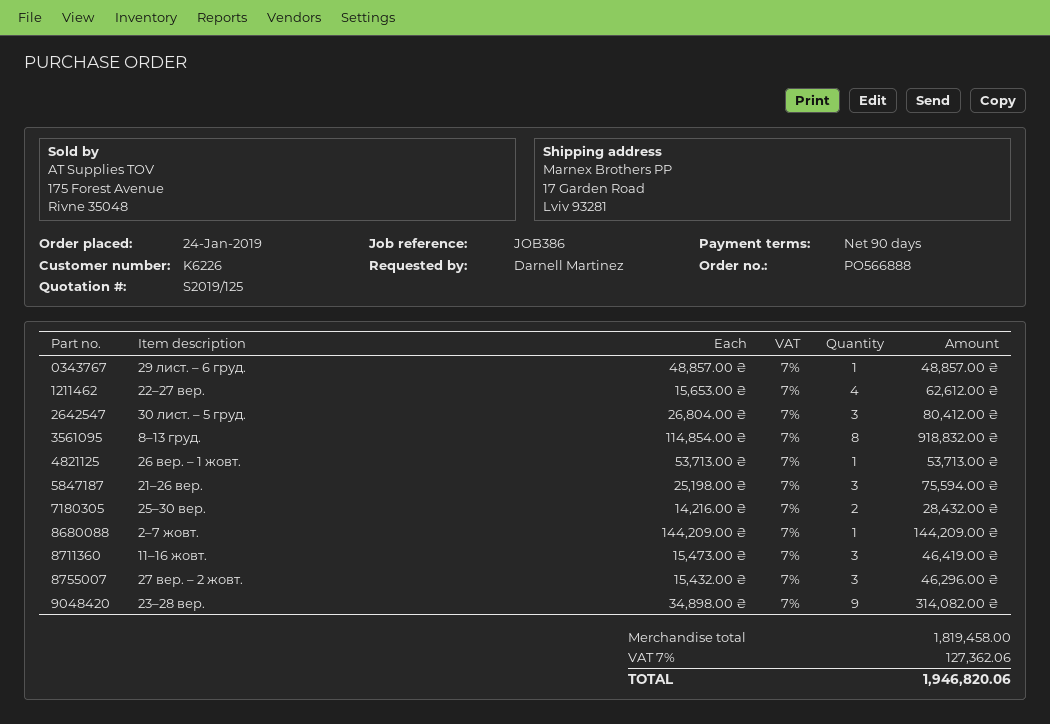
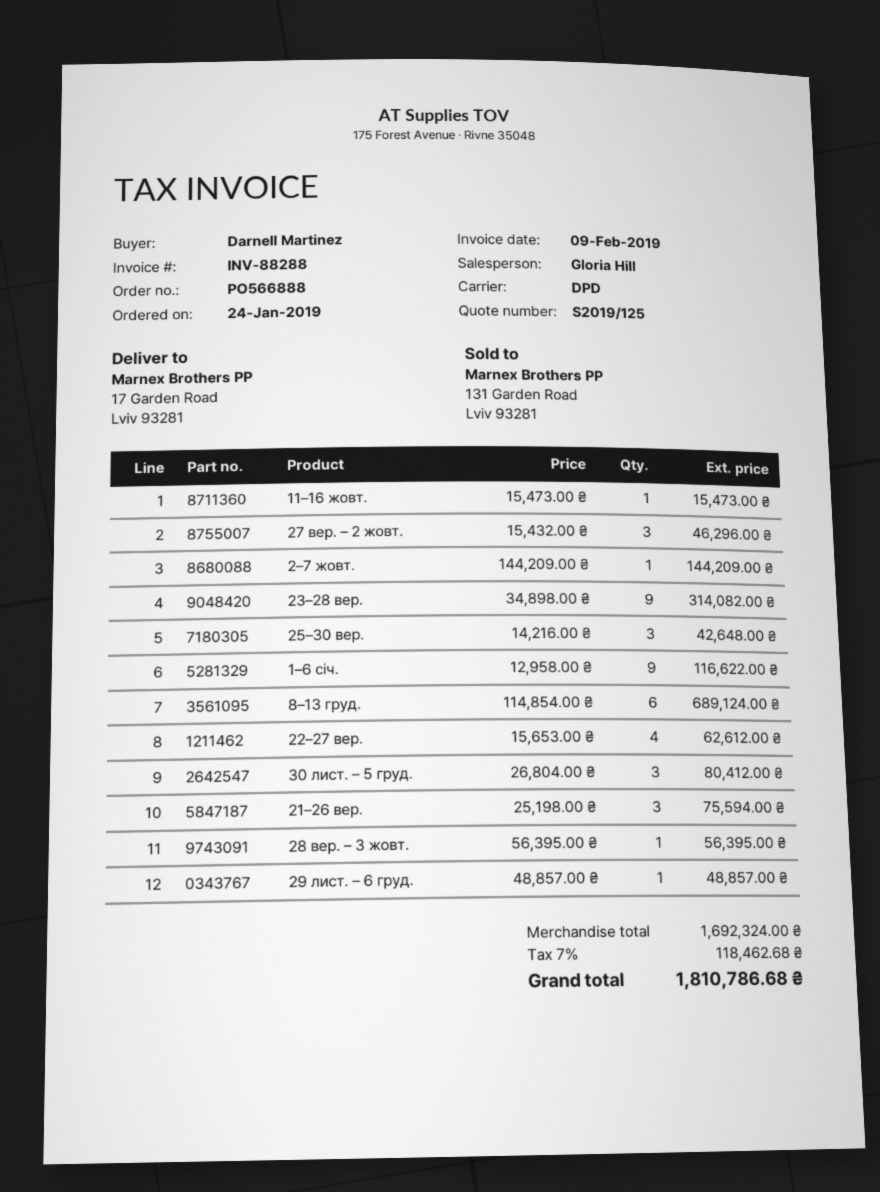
8–13 груд.: 8 x 114854.00 = 918832.00 -> 6 x 114854.00 = 689124.00
26 вер. – 1 жовт.: 1 x 53713.00 = 53713.00 -> none
25–30 вер.: 2 x 14216.00 = 28432.00 -> 3 x 14216.00 = 42648.00
11–16 жовт.: 3 x 15473.00 = 46419.00 -> 1 x 15473.00 = 15473.00
1–6 січ.: none -> 9 x 12958.00 = 116622.00
28 вер. – 3 жовт.: none -> 1 x 56395.00 = 56395.00
subtotal: 1819458.00 -> 1692324.00
tax: 7% = 127362.06 -> 7% = 118462.68
total: 1946820.06 -> 1810786.68

